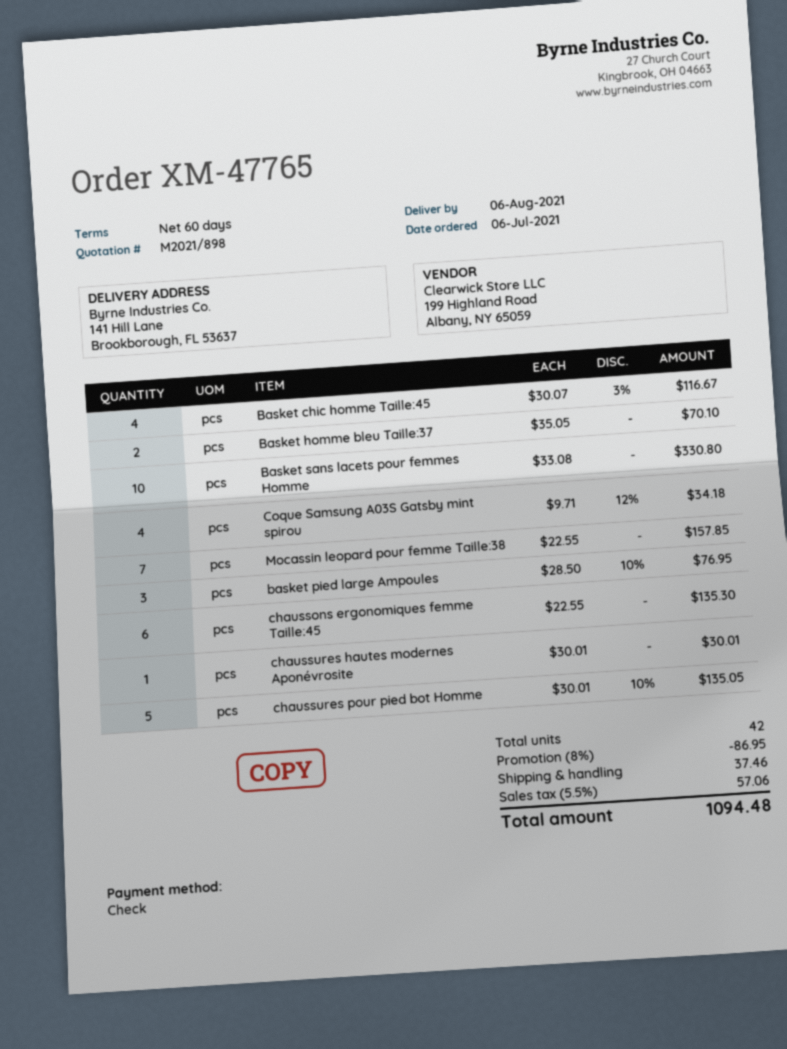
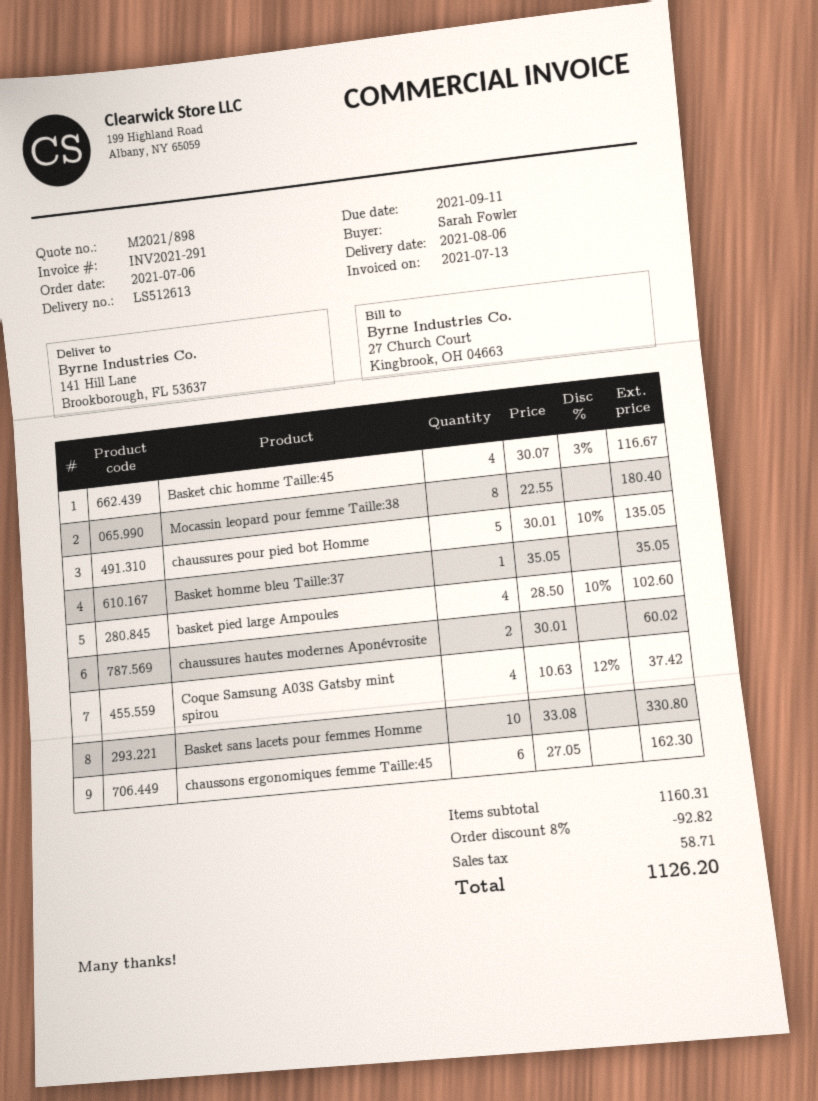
Basket homme bleu Taille:37: 2 x 35.05 = 70.10 -> 1 x 35.05 = 35.05
Coque Samsung A03S Gatsby mint spirou: 4 x 9.71 - 12% = 34.18 -> 4 x 10.63 - 12% = 37.42
Mocassin leopard pour femme Taille:38: 7 x 22.55 = 157.85 -> 8 x 22.55 = 180.40
basket pied large Ampoules: 3 x 28.50 - 10% = 76.95 -> 4 x 28.50 - 10% = 102.60
chaussons ergonomiques femme Taille:45: 6 x 22.55 = 135.30 -> 6 x 27.05 = 162.30
chaussures hautes modernes Aponévrosite: 1 x 30.01 = 30.01 -> 2 x 30.01 = 60.02
discount: 8% = 86.95 -> 8% = 92.82
shipping: 37.46 -> none
tax: 57.06 -> 58.71
total: 1094.48 -> 1126.20

